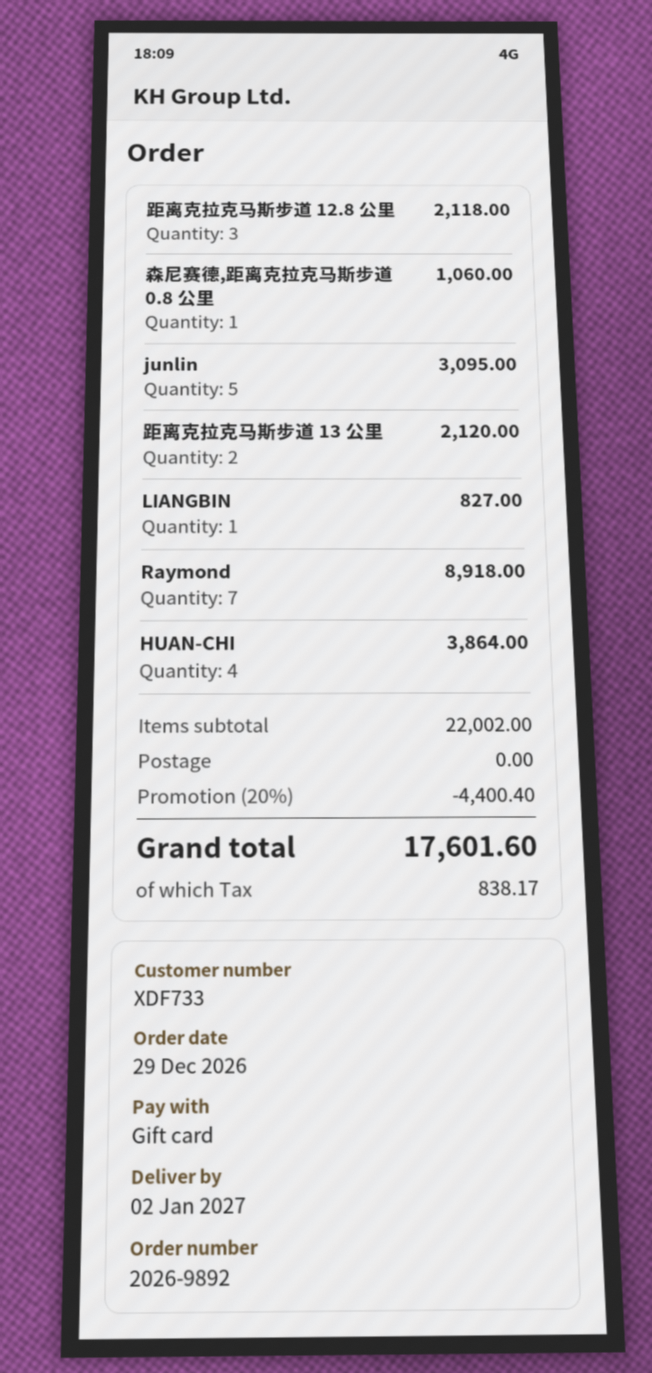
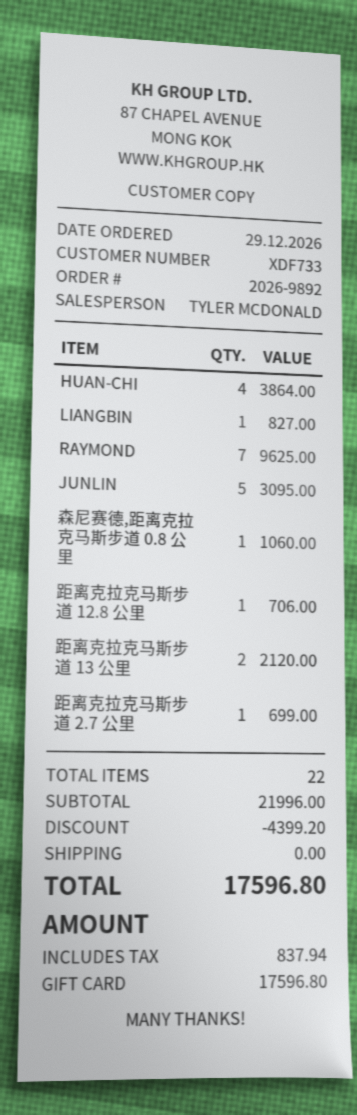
距离克拉克马斯步道 12.8 公里: 3 for 2118.00 -> 1 for 706.00
Raymond: 7 for 8918.00 -> 7 for 9625.00
距离克拉克马斯步道 2.7 公里: none -> 1 for 699.00
subtotal: 22002.00 -> 21996.00
discount: 4400.40 -> 4399.20
tax: 838.17 -> 837.94
total: 17601.60 -> 17596.80

